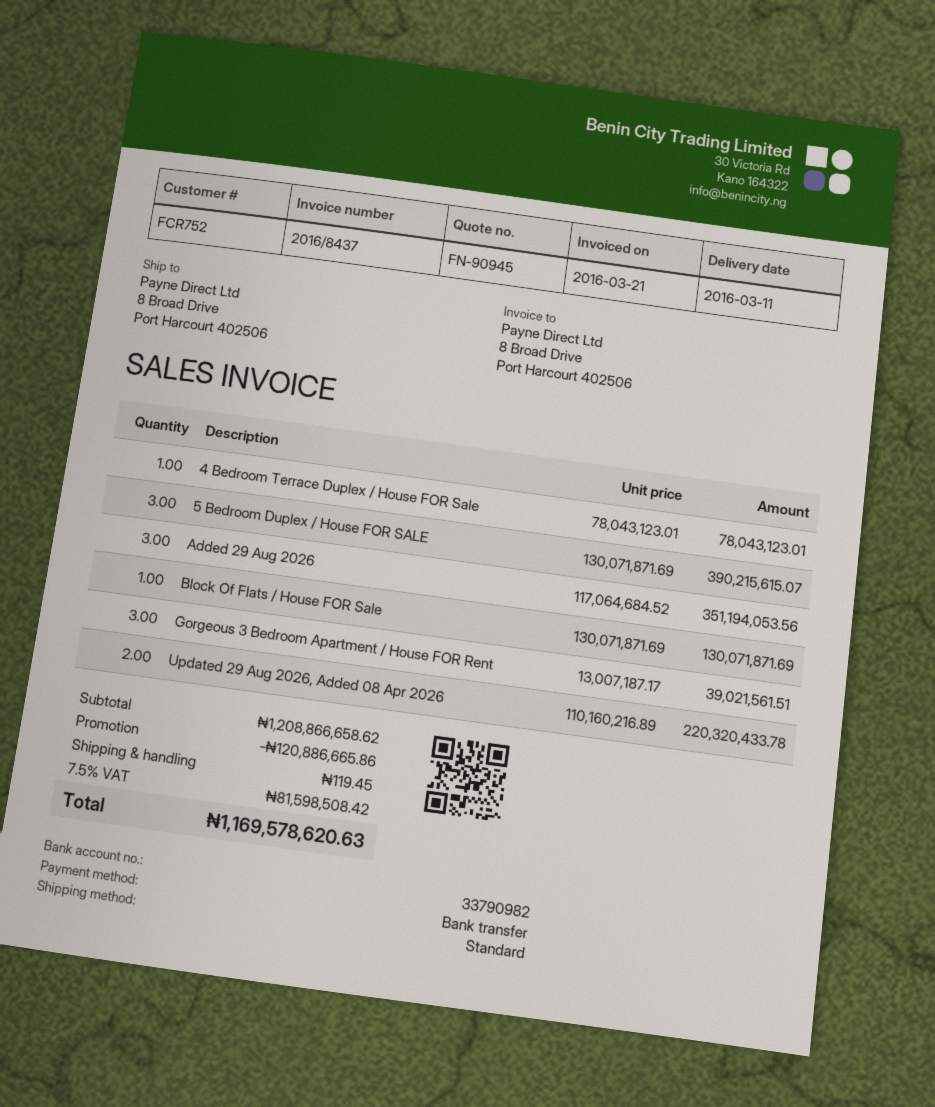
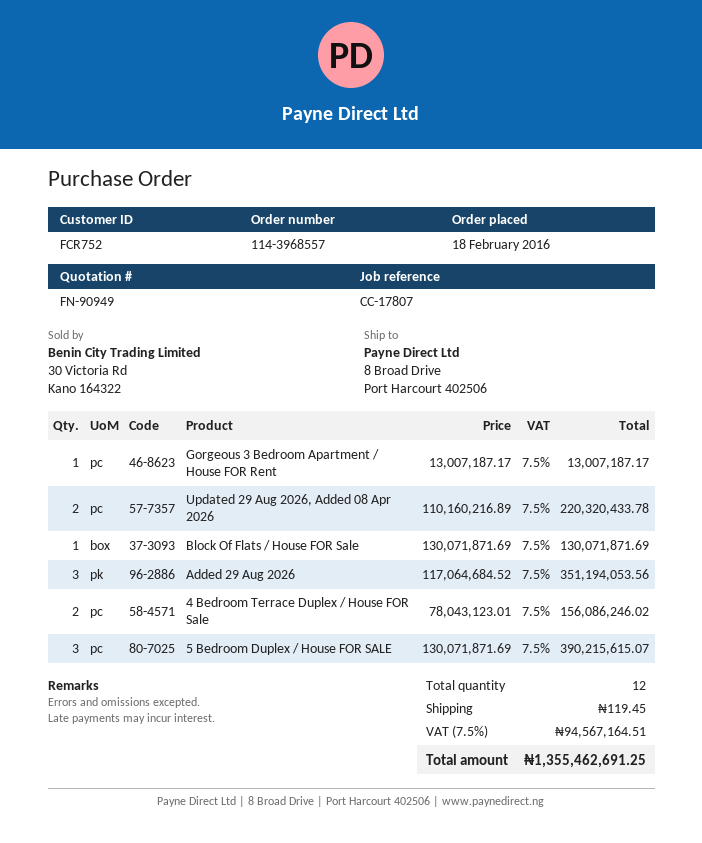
quote number: FN-90945 -> FN-90949
4 Bedroom Terrace Duplex / House FOR Sale: 1 x 78043123.01 = 78043123.01 -> 2 x 78043123.01 = 156086246.02
Gorgeous 3 Bedroom Apartment / House FOR Rent: 3 x 13007187.17 = 39021561.51 -> 1 x 13007187.17 = 13007187.17
discount: 120886665.86 -> none
tax: 7.5% = 81598508.42 -> 7.5% = 94567164.51
total: 1169578620.63 -> 1355462691.25

